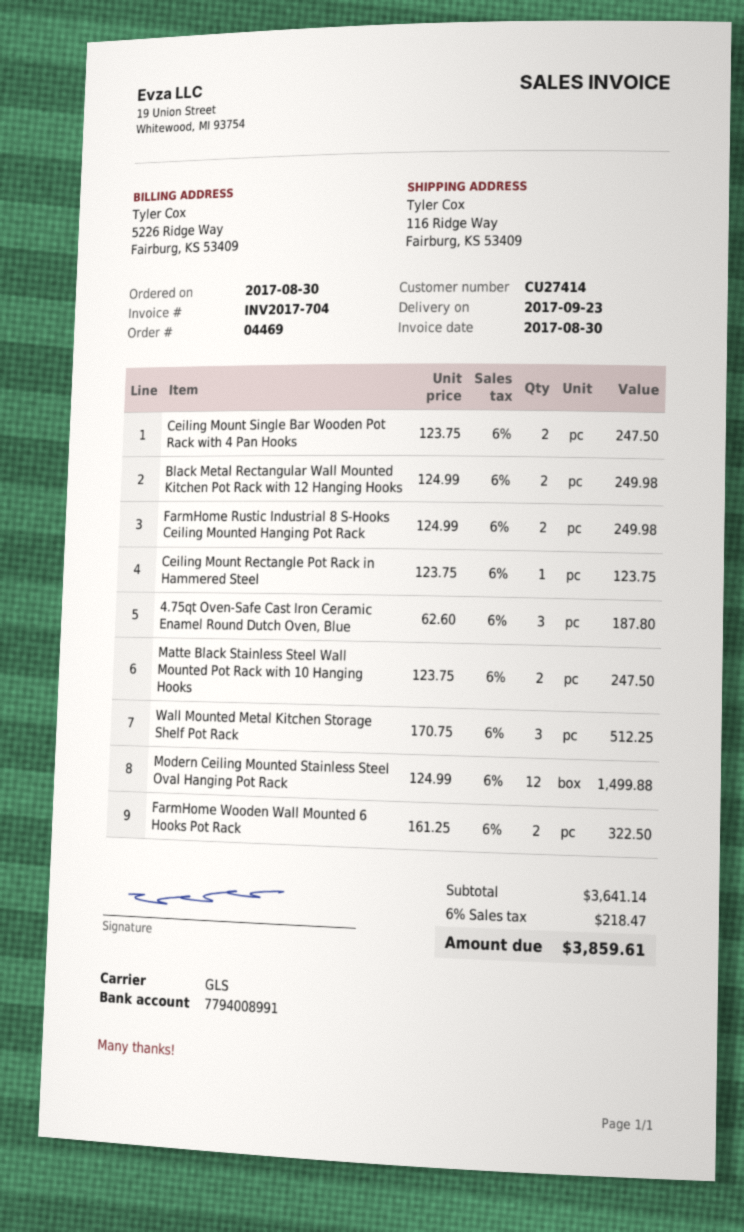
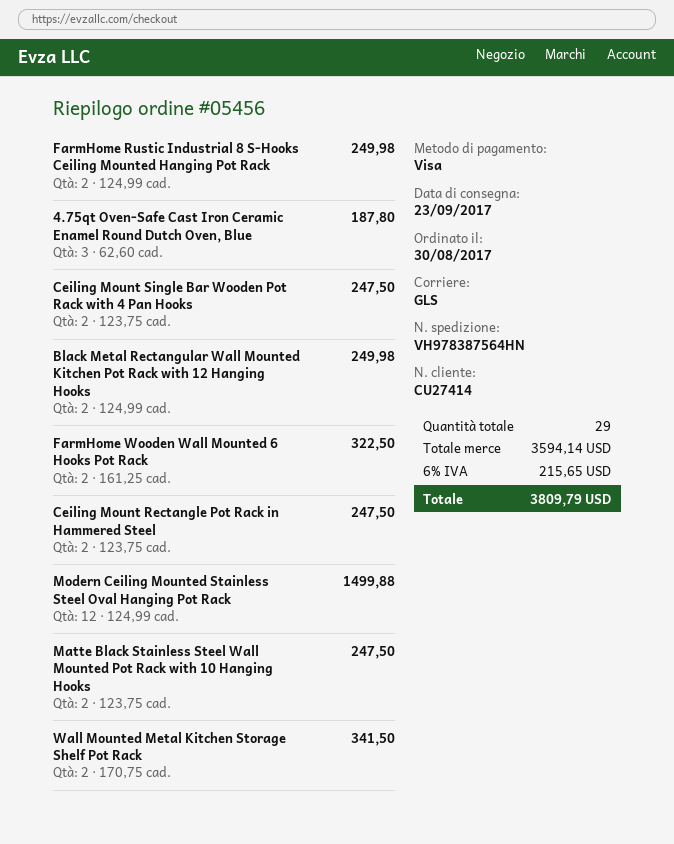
order number: 04469 -> 05456
Ceiling Mount Rectangle Pot Rack in Hammered Steel: 1 x 123.75 = 123.75 -> 2 x 123.75 = 247.50
Wall Mounted Metal Kitchen Storage Shelf Pot Rack: 3 x 170.75 = 512.25 -> 2 x 170.75 = 341.50
subtotal: 3641.14 -> 3594.14
tax: 6% = 218.47 -> 6% = 215.65
total: 3859.61 -> 3809.79

